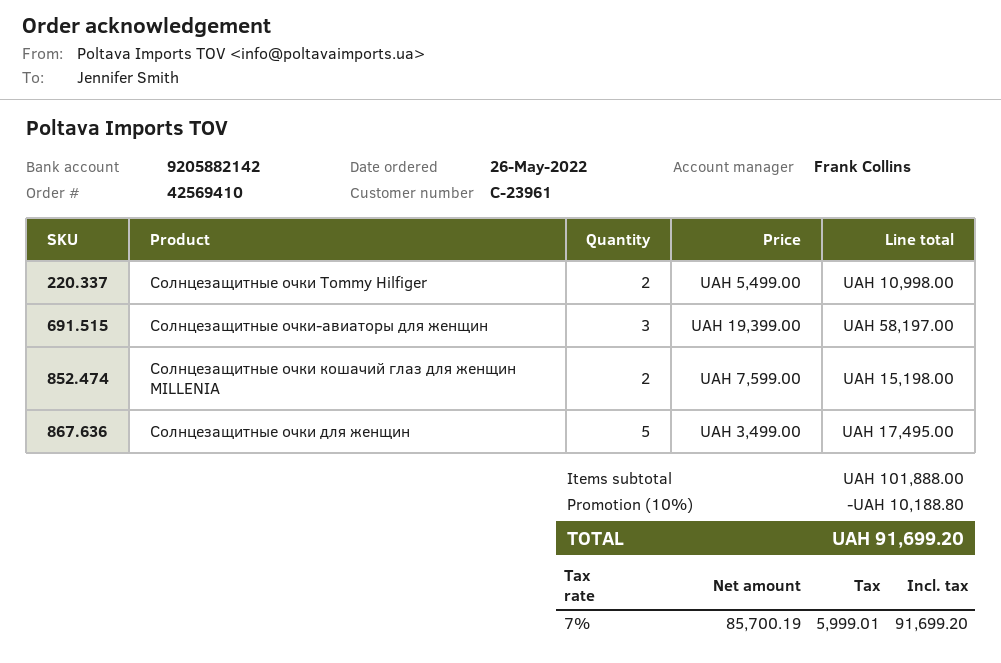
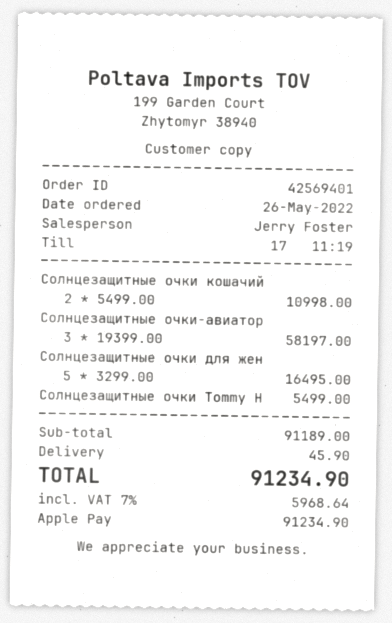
order number: 42569410 -> 42569401
sales rep: Frank Collins -> Jerry Foster
Солнцезащитные очки Tommy Hilfiger: 2 x 5499.00 = 10998.00 -> 1 x 5499.00 = 5499.00
Солнцезащитные очки кошачий глаз для женщин MILLENIA: 2 x 7599.00 = 15198.00 -> 2 x 5499.00 = 10998.00
Солнцезащитные очки для женщин: 5 x 3499.00 = 17495.00 -> 5 x 3299.00 = 16495.00
subtotal: 101888.00 -> 91189.00
discount: 10% = 10188.80 -> none
shipping: none -> 45.90
tax: 7% = 5999.01 -> 7% = 5968.64
total: 91699.20 -> 91234.90

